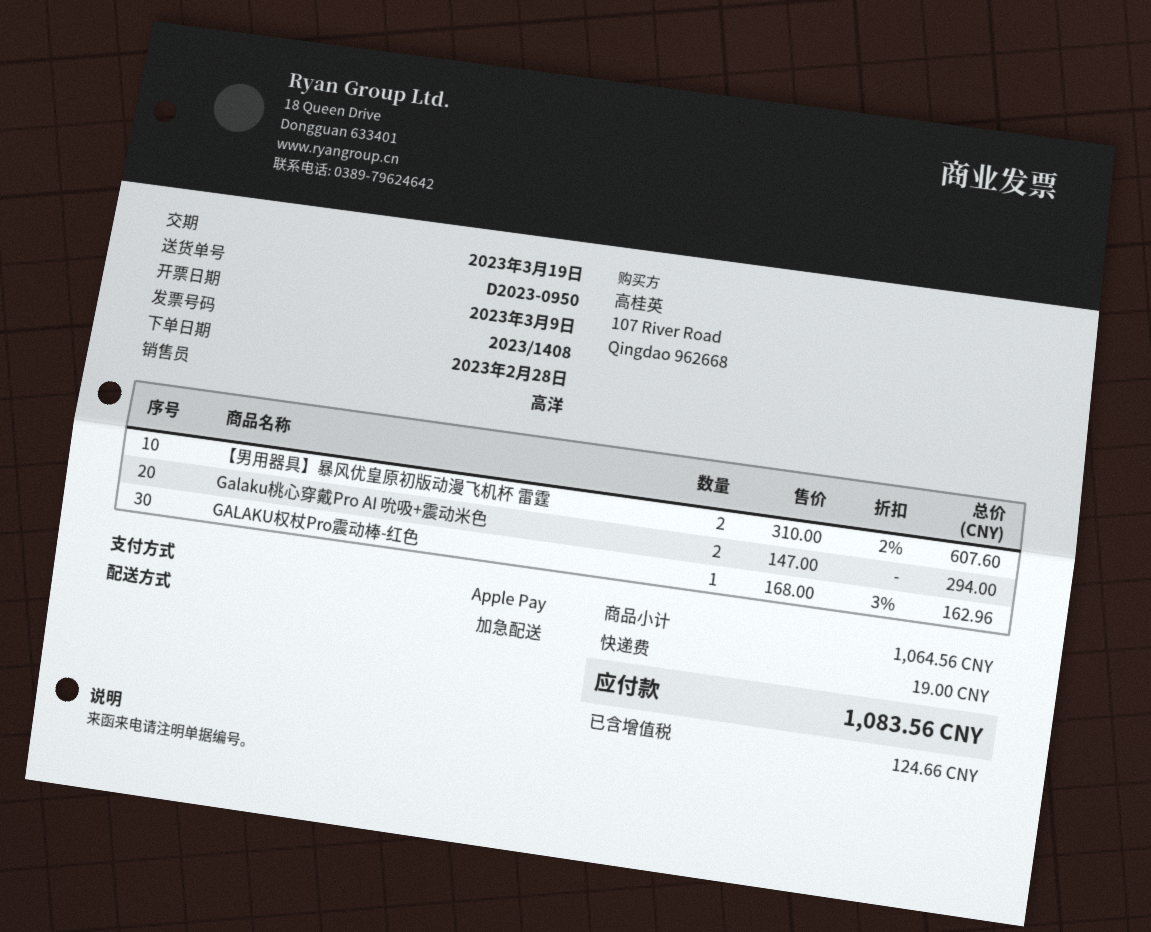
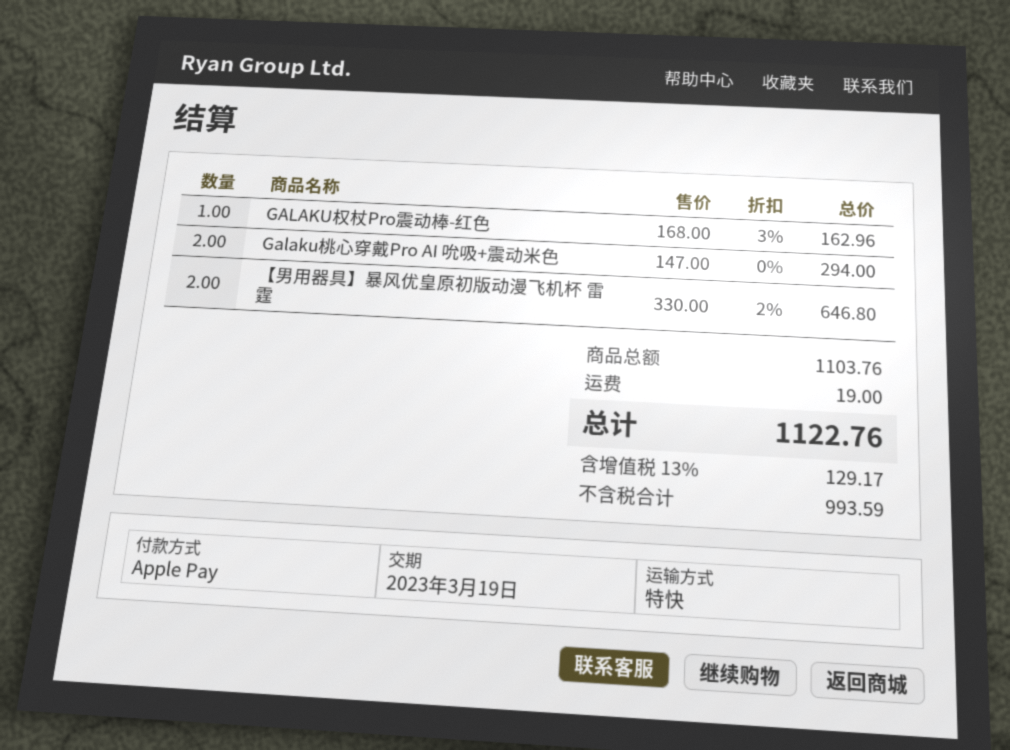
【男用器具】暴风优皇原初版动漫飞机杯 雷霆: 2 x 310.00 - 2% = 607.60 -> 2 x 330.00 - 2% = 646.80
subtotal: 1064.56 -> 1103.76
tax: 124.66 -> 129.17
total: 1083.56 -> 1122.76

